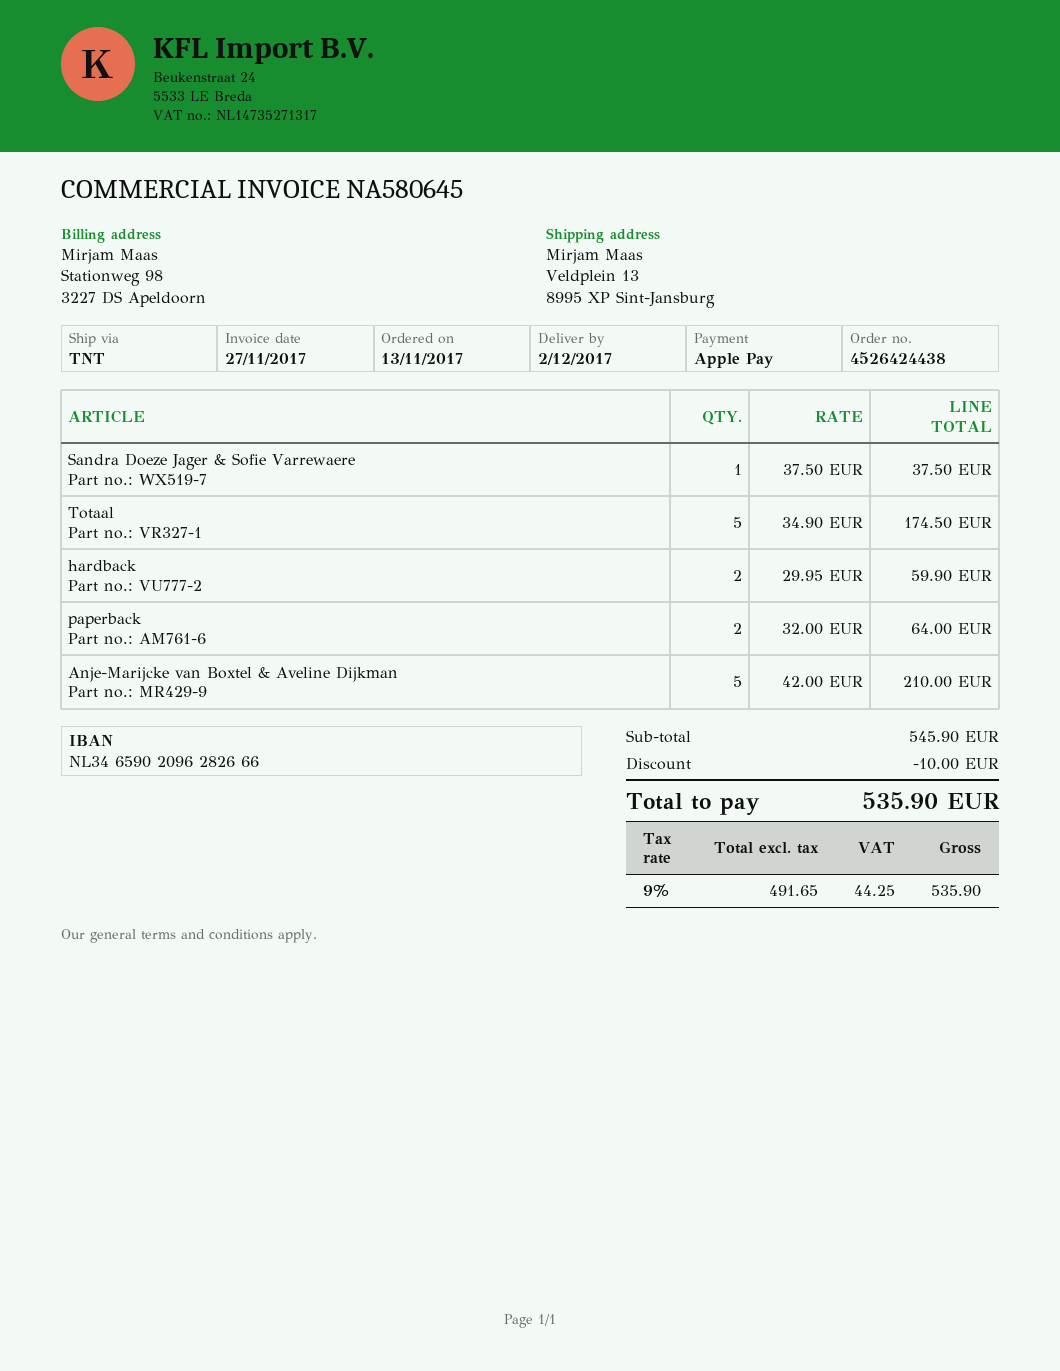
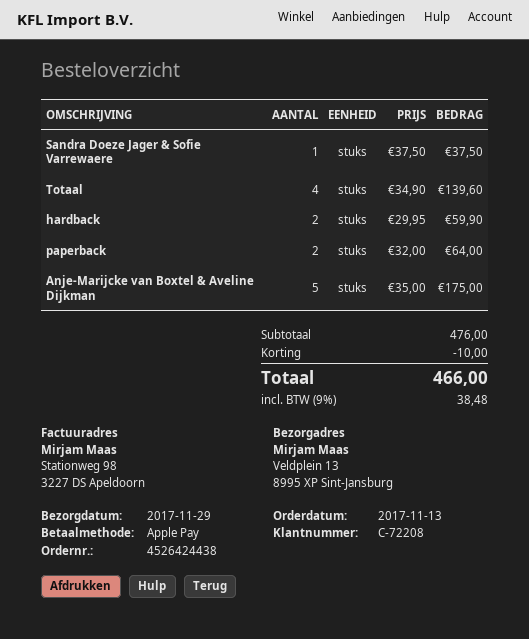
delivery date: 2017-12-02 -> 2017-11-29
Totaal: 5 x 34.90 = 174.50 -> 4 x 34.90 = 139.60
Anje-Marijcke van Boxtel & Aveline Dijkman: 5 x 42.00 = 210.00 -> 5 x 35.00 = 175.00
subtotal: 545.90 -> 476.00
tax: 9% = 44.25 -> 9% = 38.48
total: 535.90 -> 466.00

